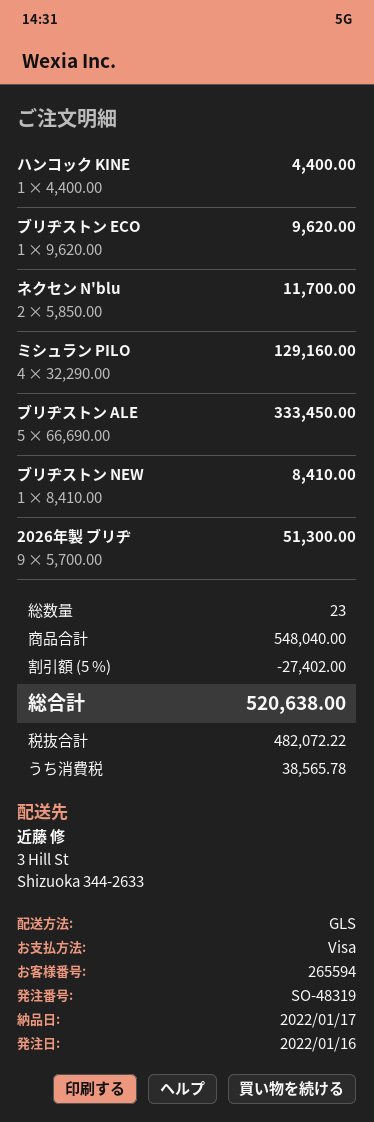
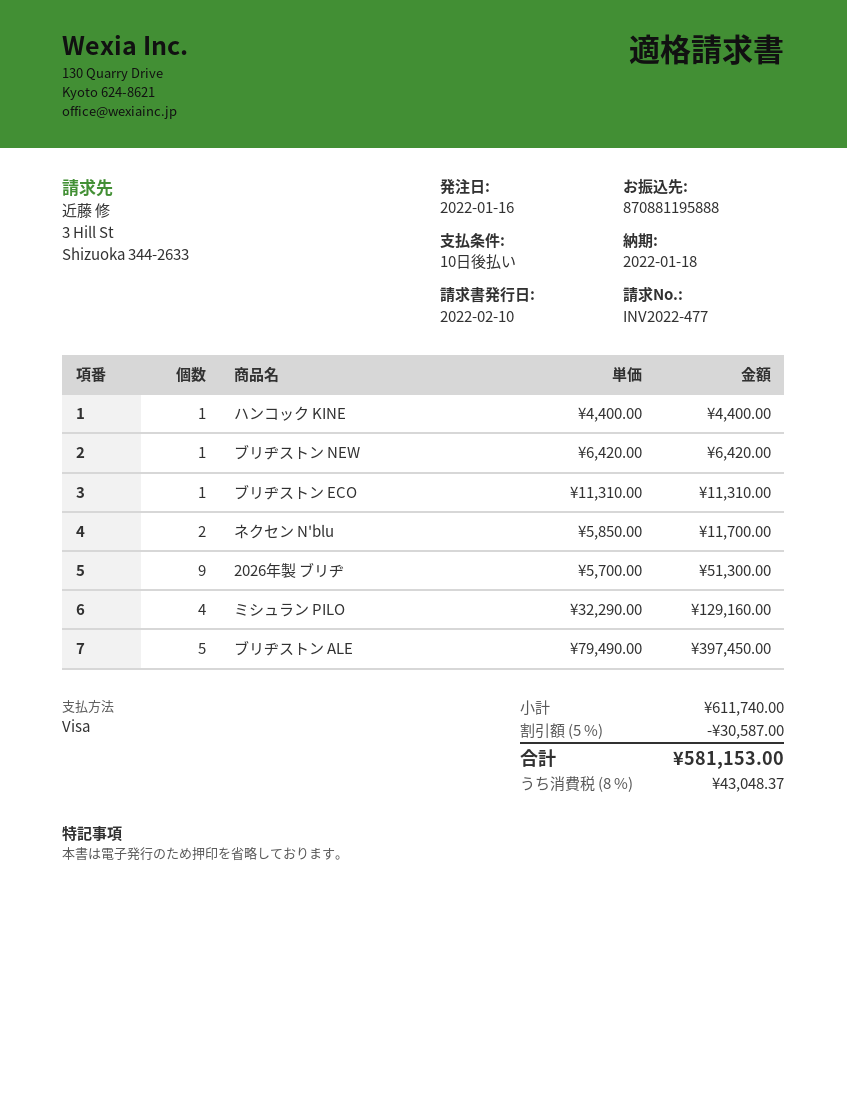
delivery date: 2022-01-17 -> 2022-01-18
ブリヂストン ECO: 1 x 9620.00 = 9620.00 -> 1 x 11310.00 = 11310.00
ブリヂストン ALE: 5 x 66690.00 = 333450.00 -> 5 x 79490.00 = 397450.00
ブリヂストン NEW: 1 x 8410.00 = 8410.00 -> 1 x 6420.00 = 6420.00
subtotal: 548040.00 -> 611740.00
discount: 5% = 27402.00 -> 5% = 30587.00
tax: 38565.78 -> 43048.37
total: 520638.00 -> 581153.00

